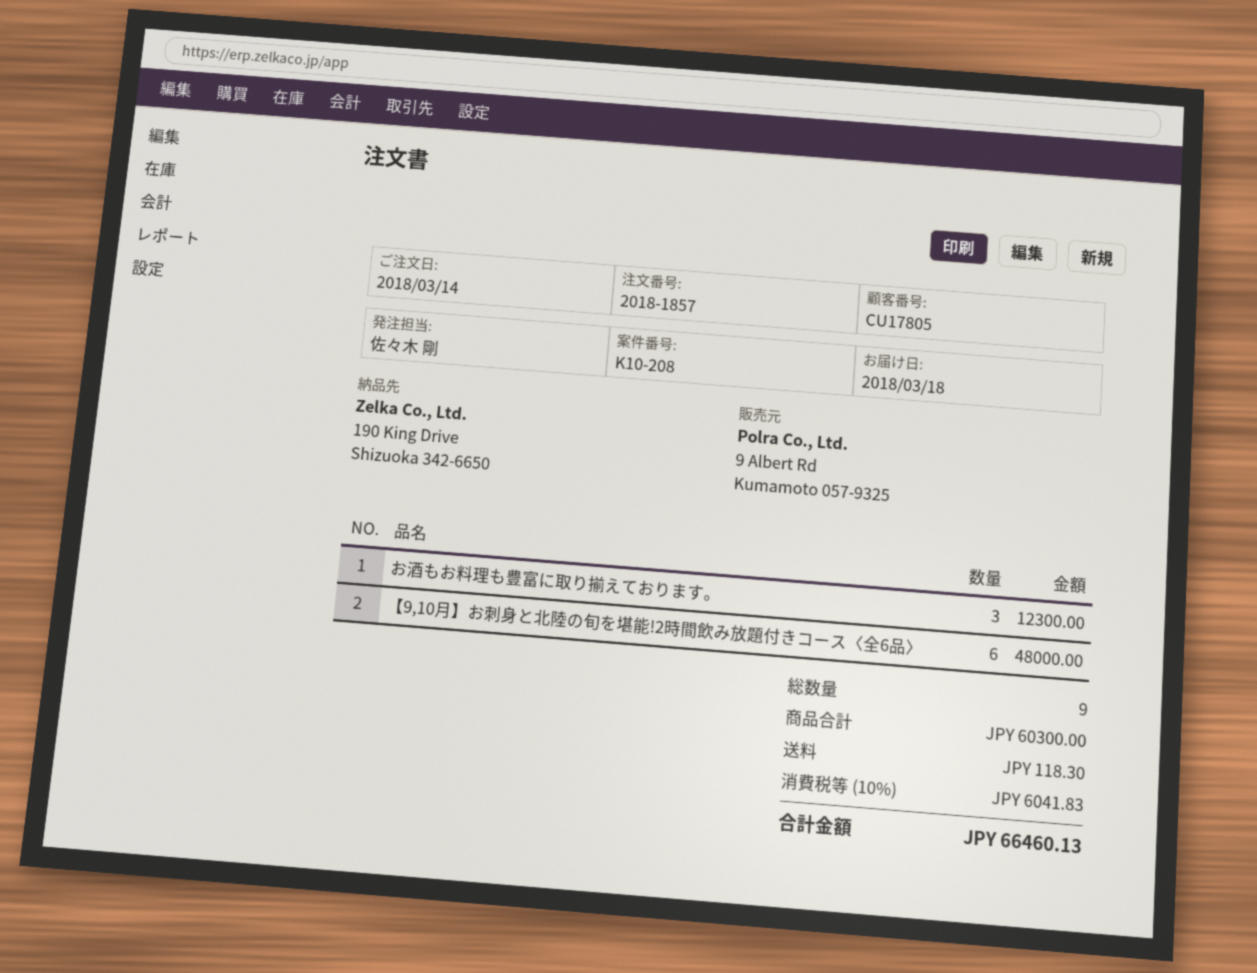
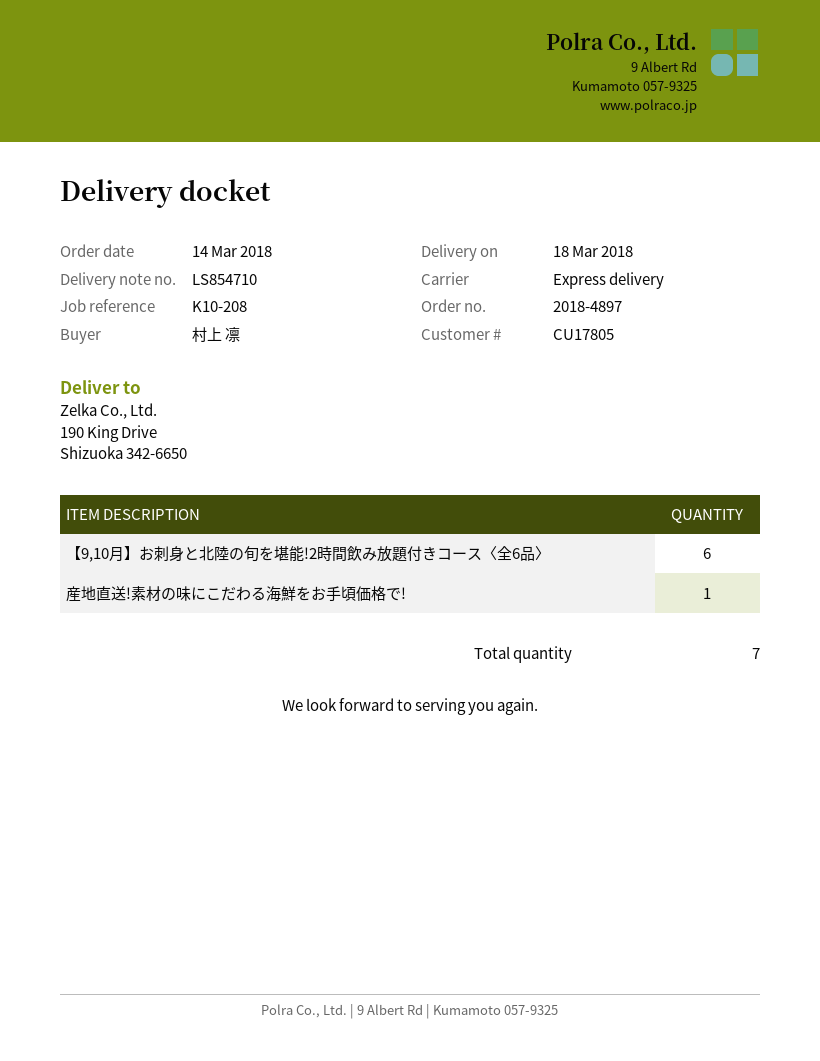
order number: 2018-1857 -> 2018-4897
ordered by: 佐々木 剛 -> 村上 凛
お酒もお料理も豊富に取り揃えております。: 3 -> none
産地直送!素材の味にこだわる海鮮をお手頃価格で!: none -> 1
total quantity: 9 -> 7

